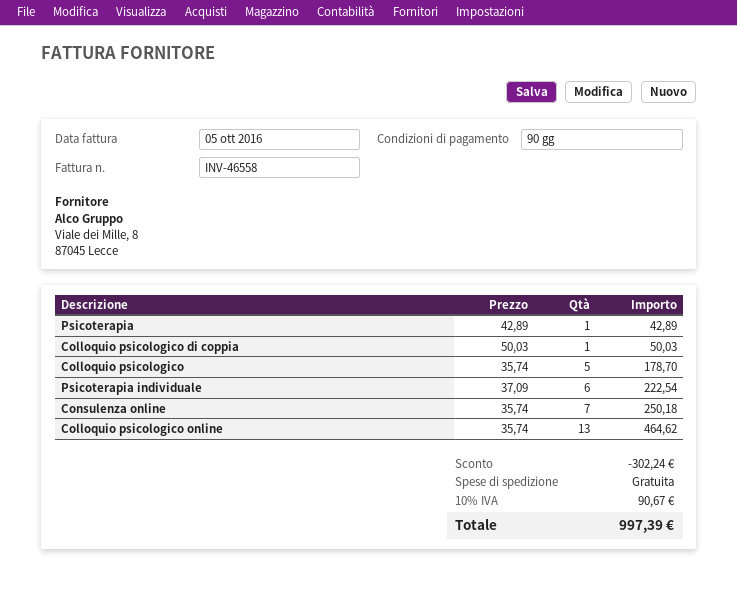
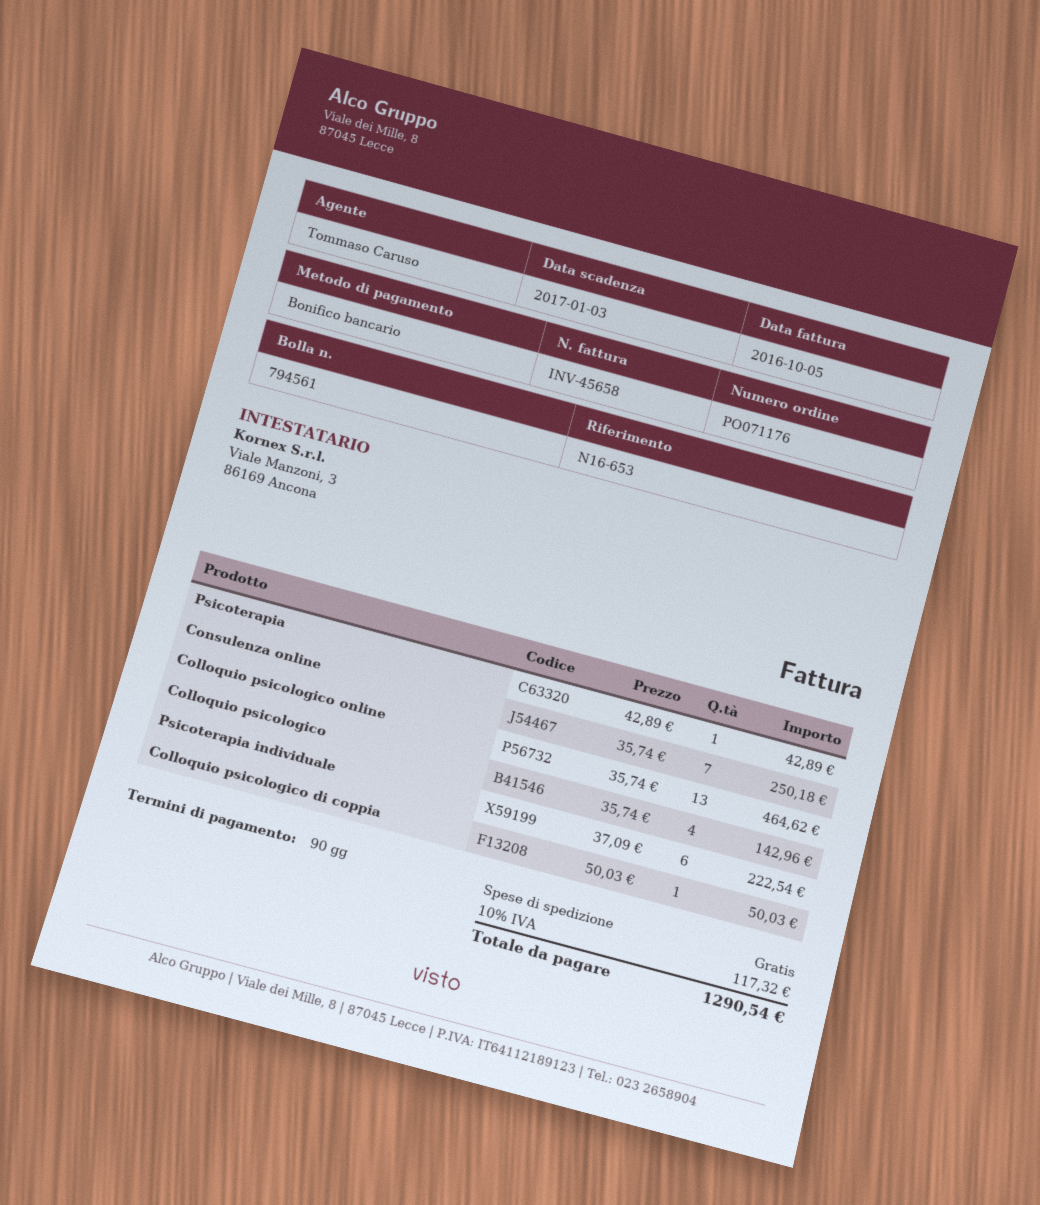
invoice number: INV-46558 -> INV-45658
Colloquio psicologico: 5 x 35.74 = 178.70 -> 4 x 35.74 = 142.96
discount: 302.24 -> none
tax: 10% = 90.67 -> 10% = 117.32
total: 997.39 -> 1290.54

